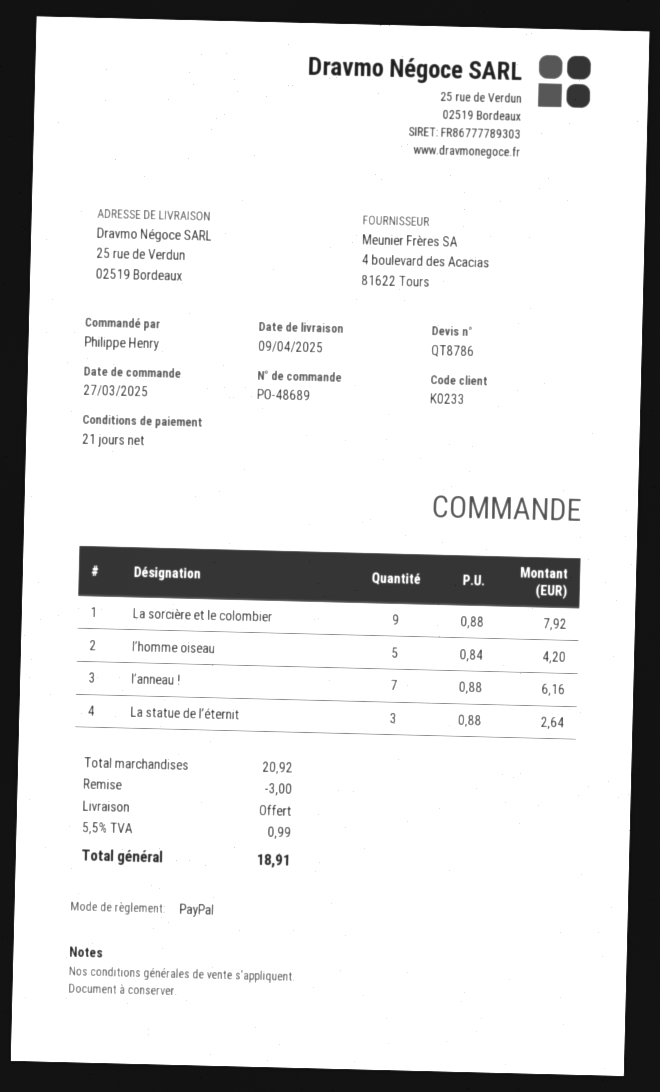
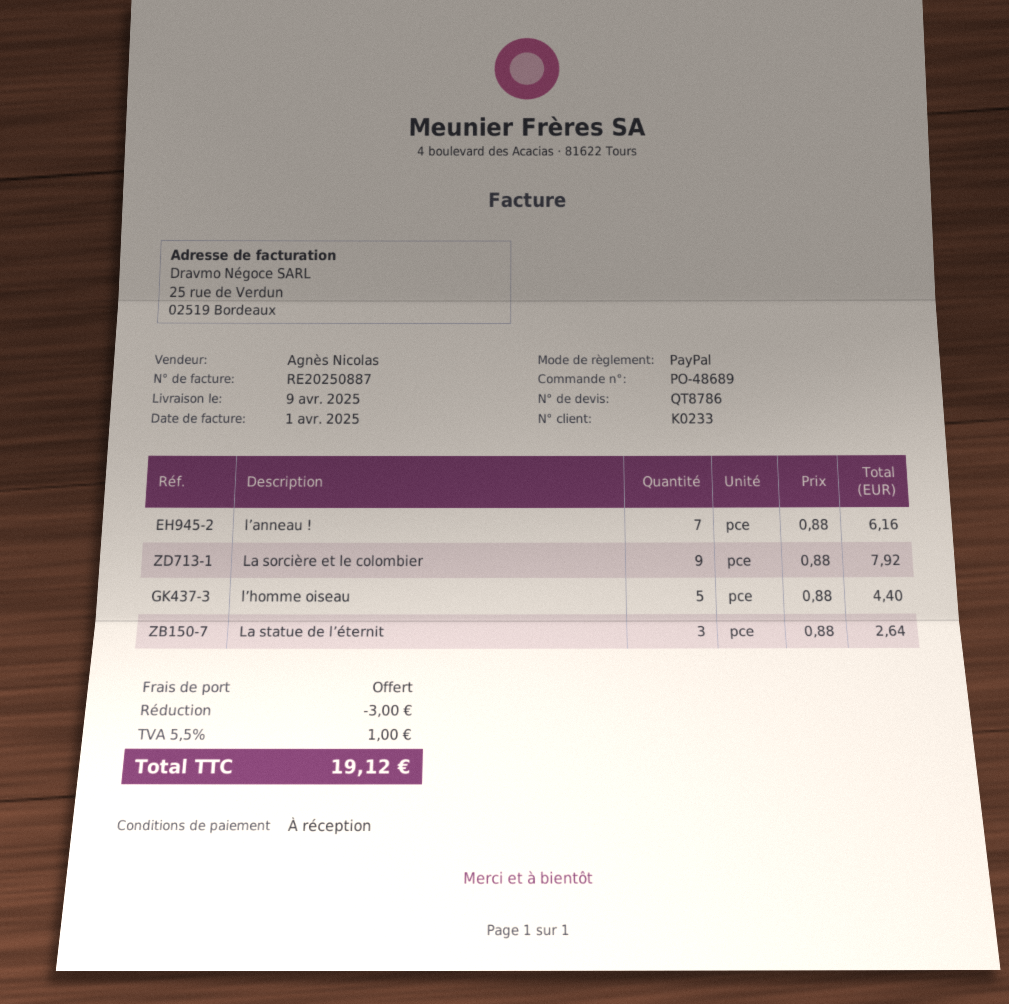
payment terms: 21 days -> on receipt
l’homme oiseau: 5 x 0.84 = 4.20 -> 5 x 0.88 = 4.40
tax: 5.5% = 0.99 -> 5.5% = 1.00
total: 18.91 -> 19.12

